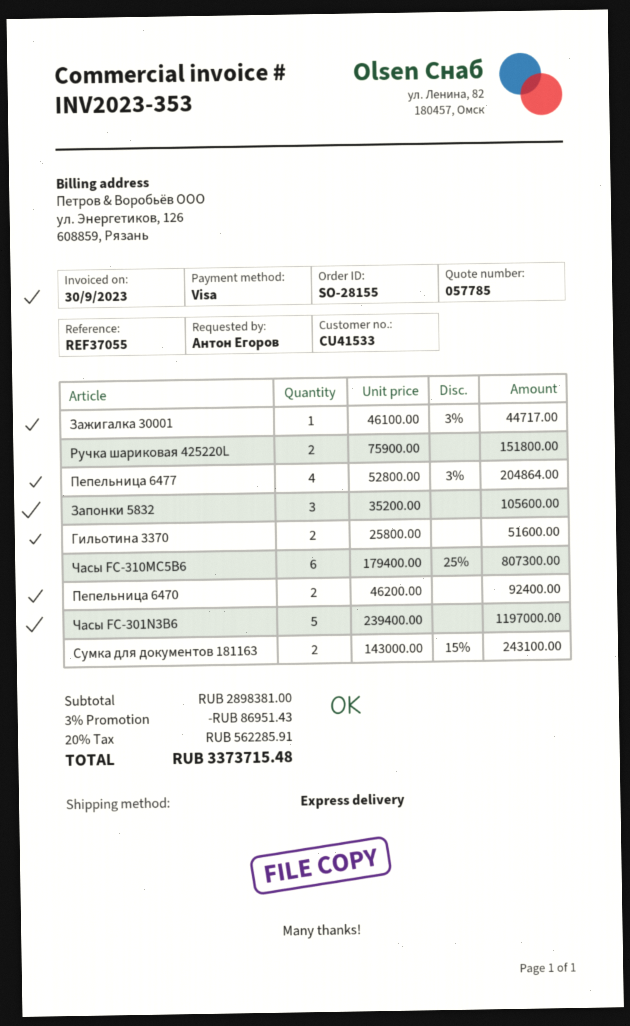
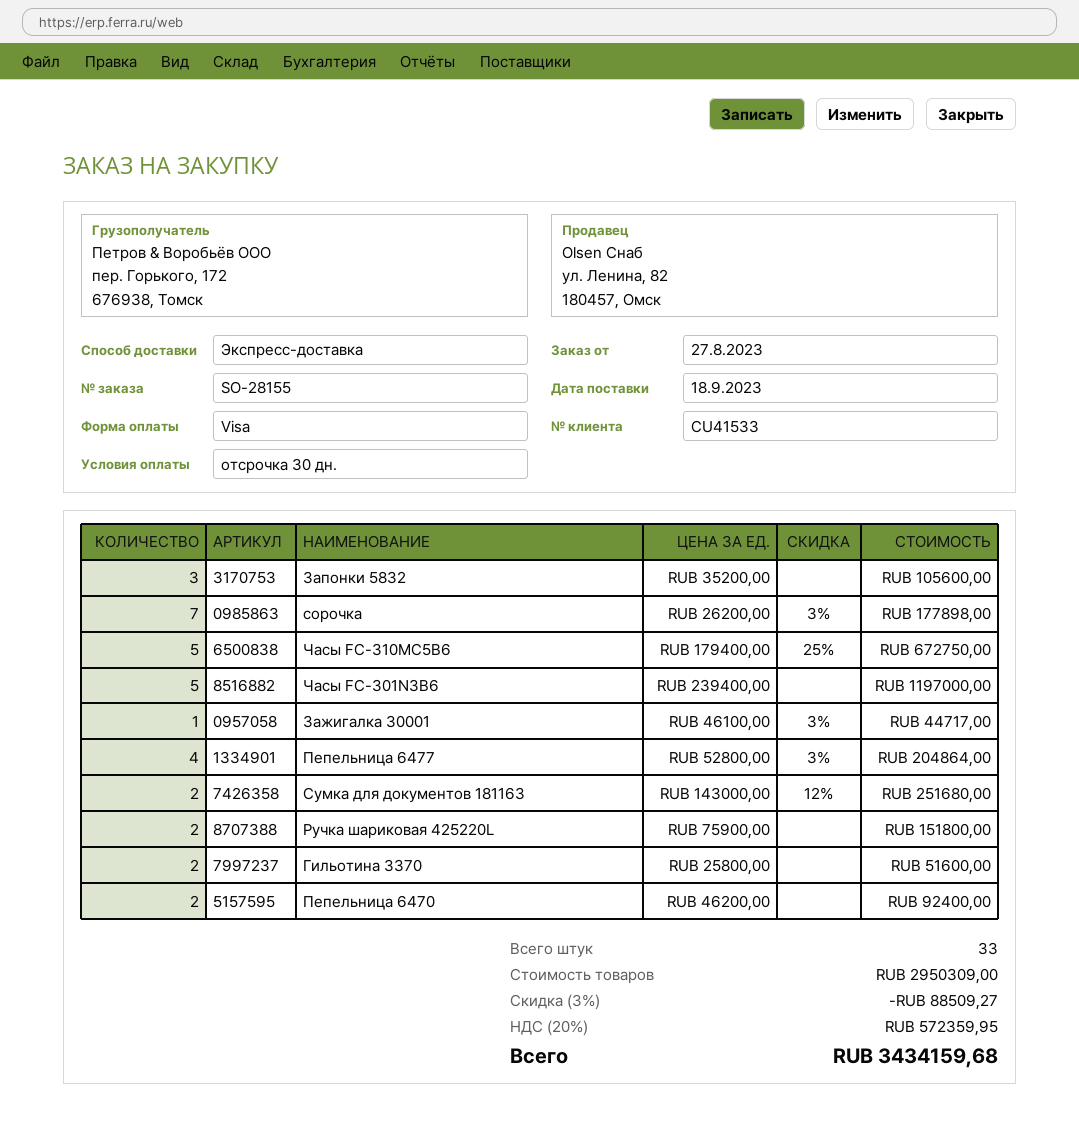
Часы FC-310MC5B6: 6 x 179400.00 - 25% = 807300.00 -> 5 x 179400.00 - 25% = 672750.00
Сумка для документов 181163: 2 x 143000.00 - 15% = 243100.00 -> 2 x 143000.00 - 12% = 251680.00
сорочка: none -> 7 x 26200.00 - 3% = 177898.00
subtotal: 2898381.00 -> 2950309.00
discount: 3% = 86951.43 -> 3% = 88509.27
tax: 20% = 562285.91 -> 20% = 572359.95
total: 3373715.48 -> 3434159.68

